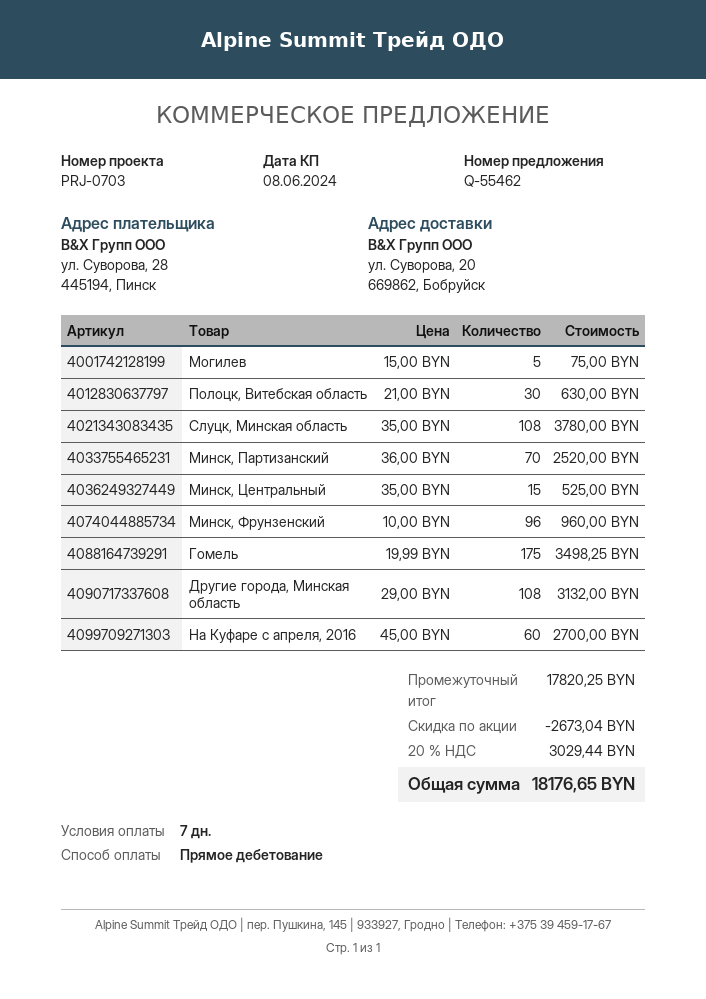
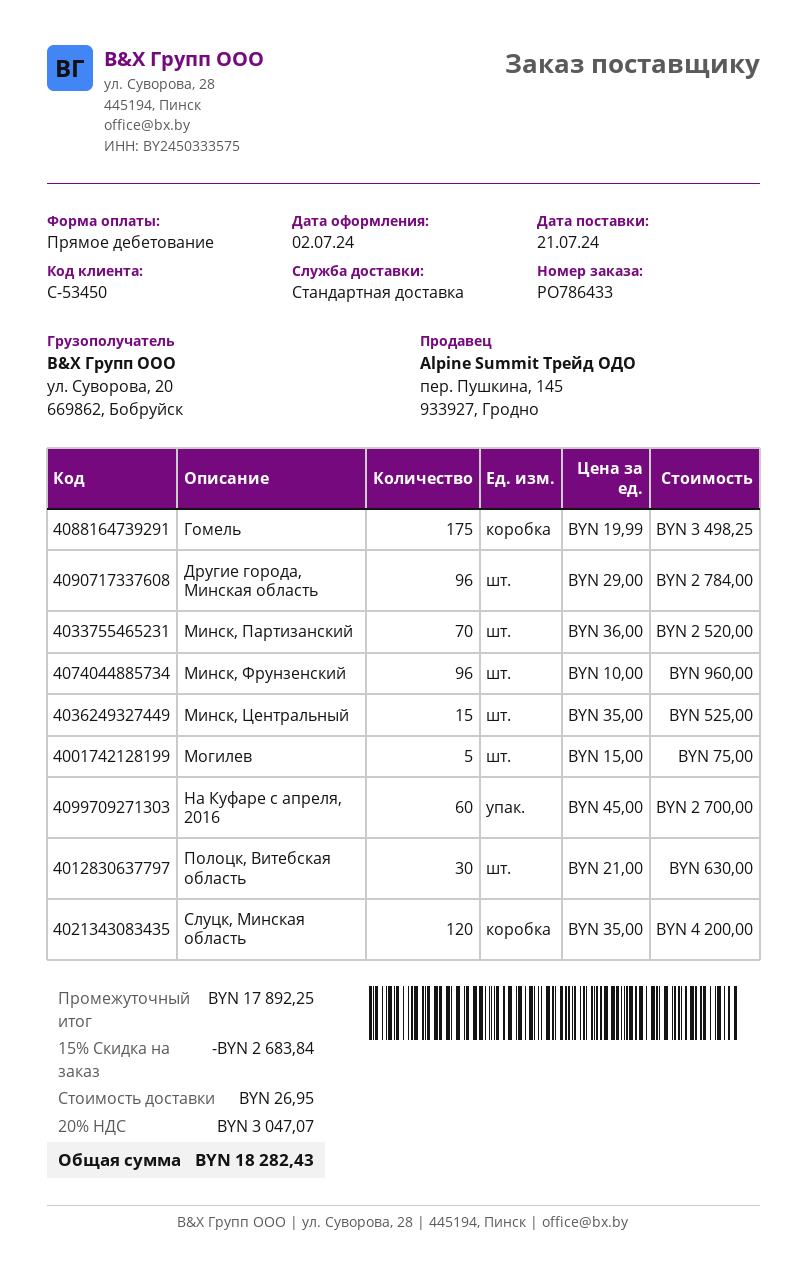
Слуцк, Минская область: 108 x 35.00 = 3780.00 -> 120 x 35.00 = 4200.00
Другие города, Минская область: 108 x 29.00 = 3132.00 -> 96 x 29.00 = 2784.00
subtotal: 17820.25 -> 17892.25
discount: 2673.04 -> 2683.84
shipping: none -> 26.95
tax: 20% = 3029.44 -> 20% = 3047.07
total: 18176.65 -> 18282.43

